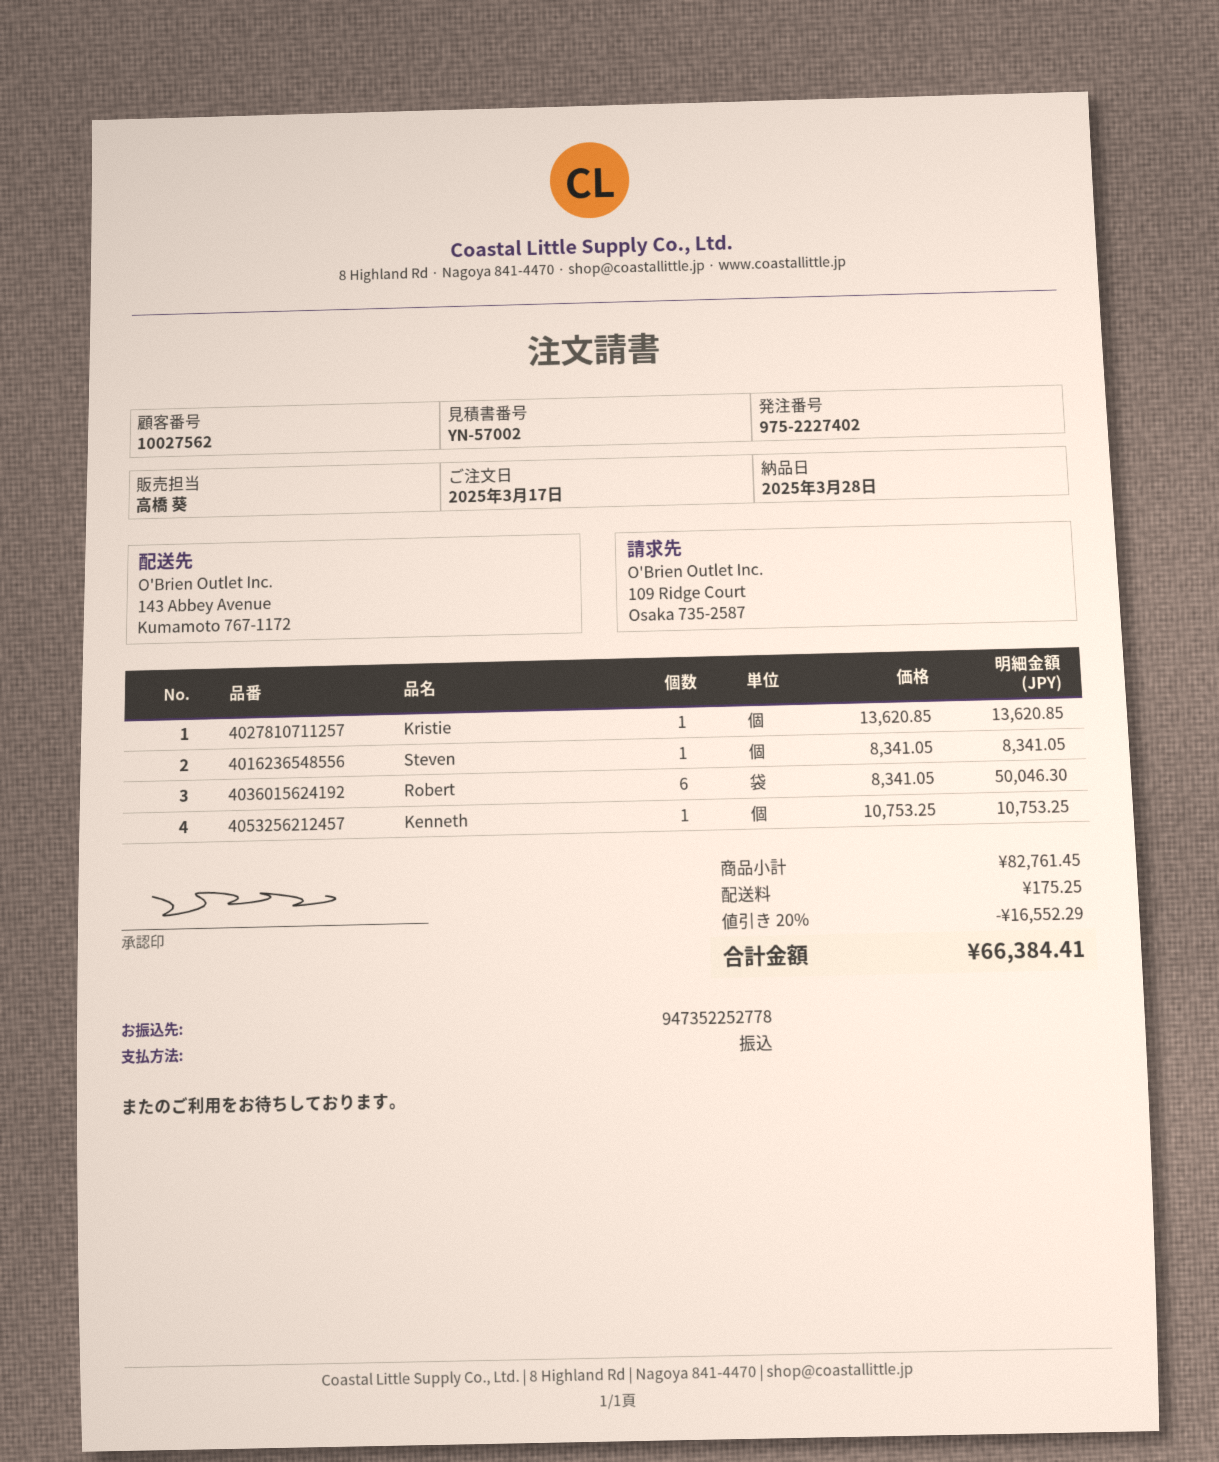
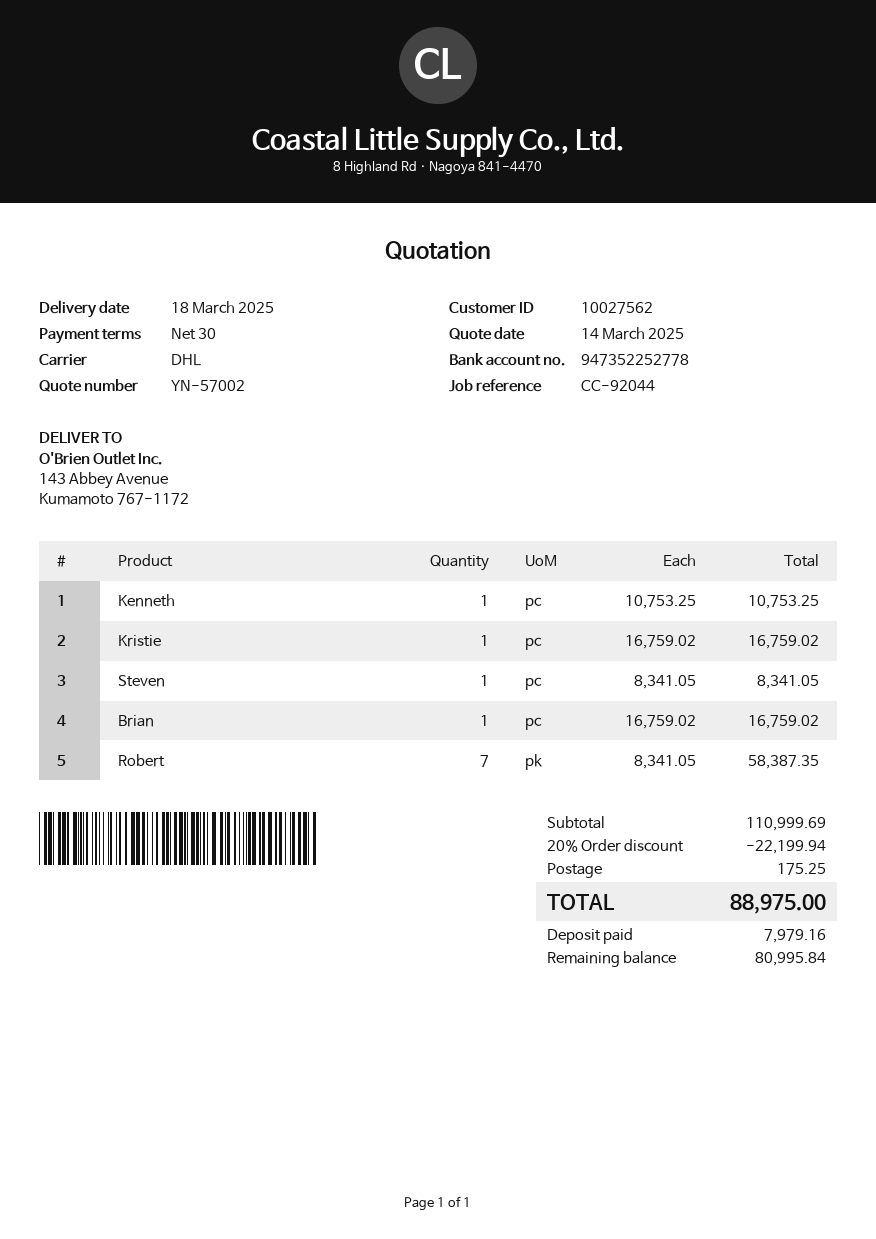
delivery date: 2025-03-28 -> 2025-03-18
Kristie: 1 x 13620.85 = 13620.85 -> 1 x 16759.02 = 16759.02
Robert: 6 x 8341.05 = 50046.30 -> 7 x 8341.05 = 58387.35
Brian: none -> 1 x 16759.02 = 16759.02
subtotal: 82761.45 -> 110999.69
discount: 20% = 16552.29 -> 20% = 22199.94
total: 66384.41 -> 88975.00

